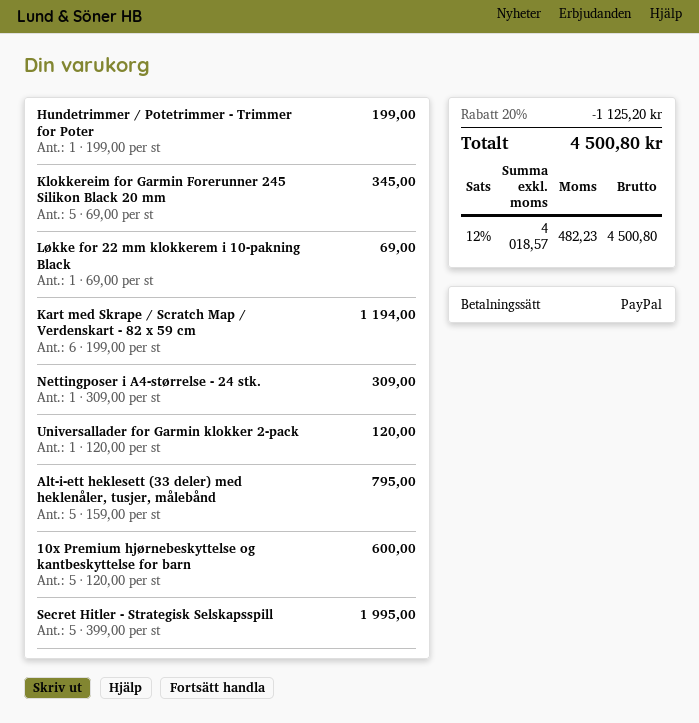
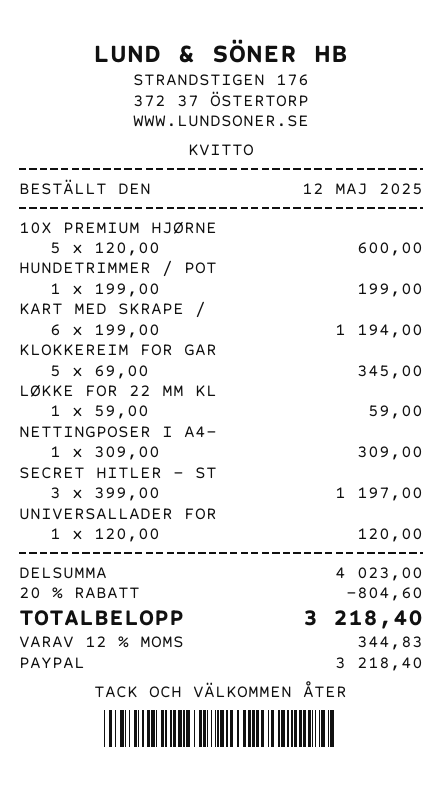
Løkke for 22 mm klokkerem i 10-pakning Black: 1 x 69.00 = 69.00 -> 1 x 59.00 = 59.00
Alt-i-ett heklesett (33 deler) med heklenåler, tusjer, målebånd: 5 x 159.00 = 795.00 -> none
Secret Hitler - Strategisk Selskapsspill: 5 x 399.00 = 1995.00 -> 3 x 399.00 = 1197.00
discount: 20% = 1125.20 -> 20% = 804.60
tax: 12% = 482.23 -> 12% = 344.83
total: 4500.80 -> 3218.40

